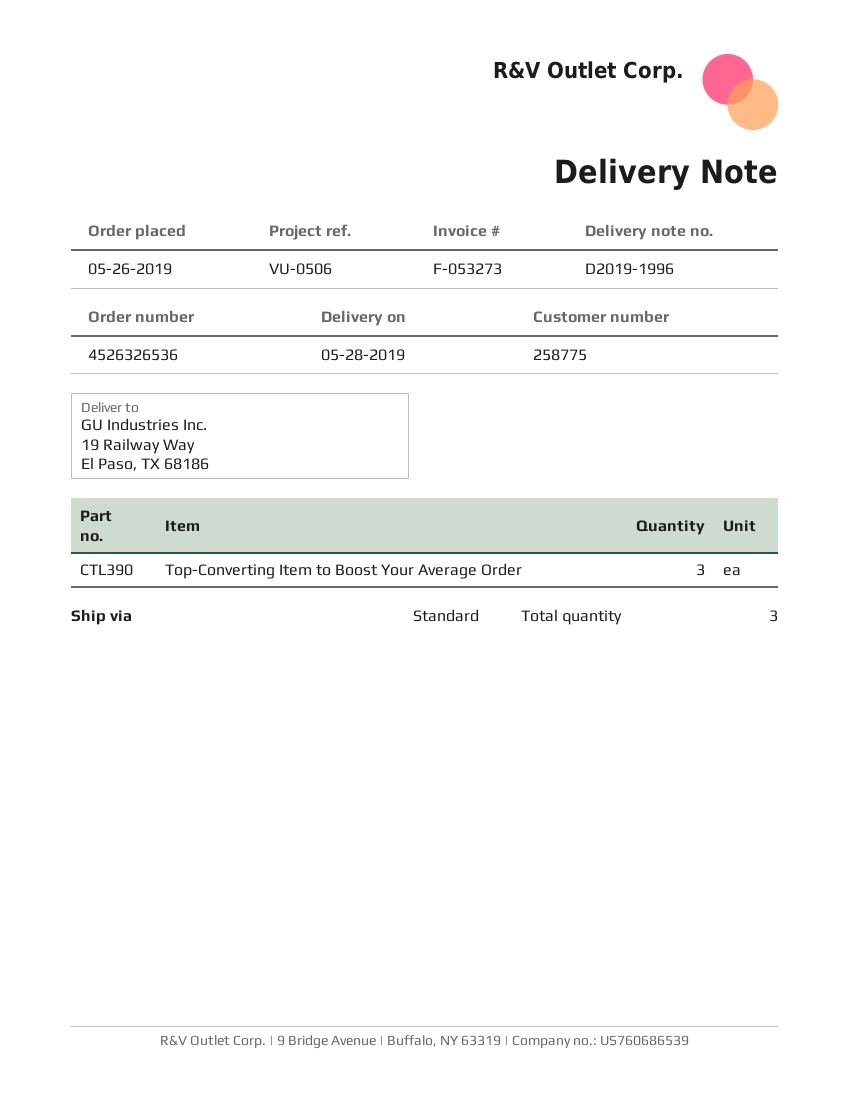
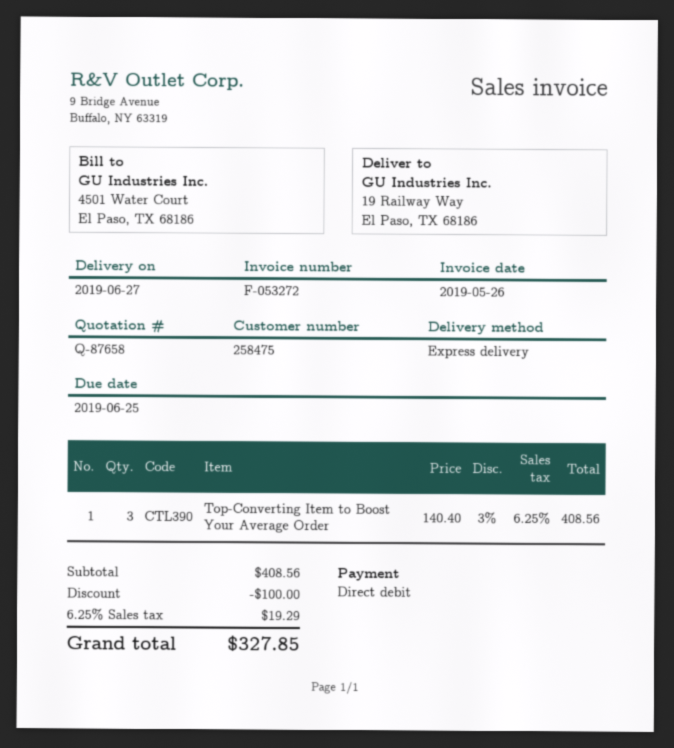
delivery date: 2019-05-28 -> 2019-06-27
invoice number: F-053273 -> F-053272
customer number: 258775 -> 258475
shipping method: standard -> express

